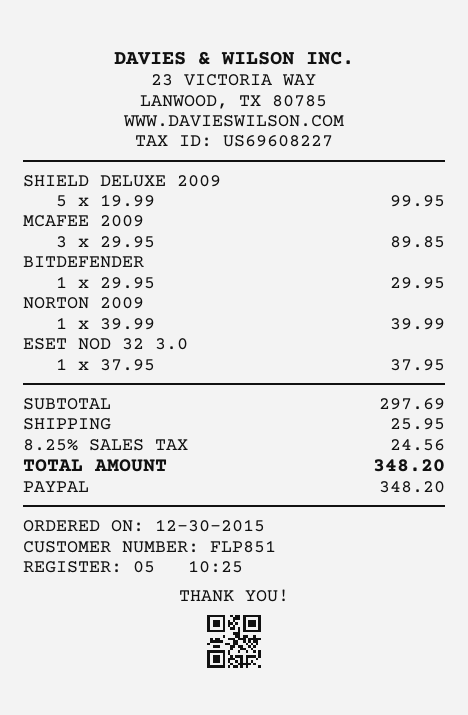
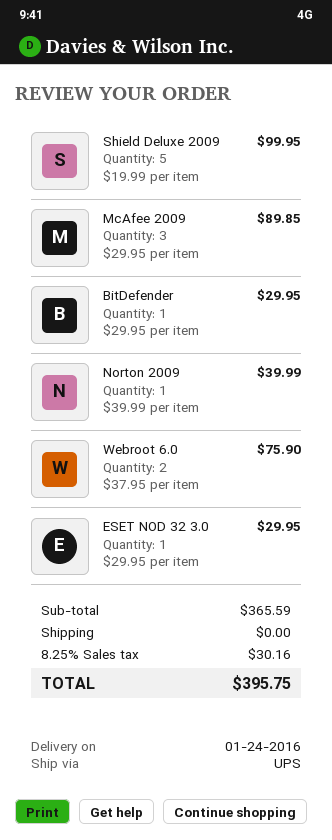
ESET NOD 32 3.0: 1 x 37.95 = 37.95 -> 1 x 29.95 = 29.95
Webroot 6.0: none -> 2 x 37.95 = 75.90
subtotal: 297.69 -> 365.59
shipping: 25.95 -> 0.00
tax: 8.25% = 24.56 -> 8.25% = 30.16
total: 348.20 -> 395.75

